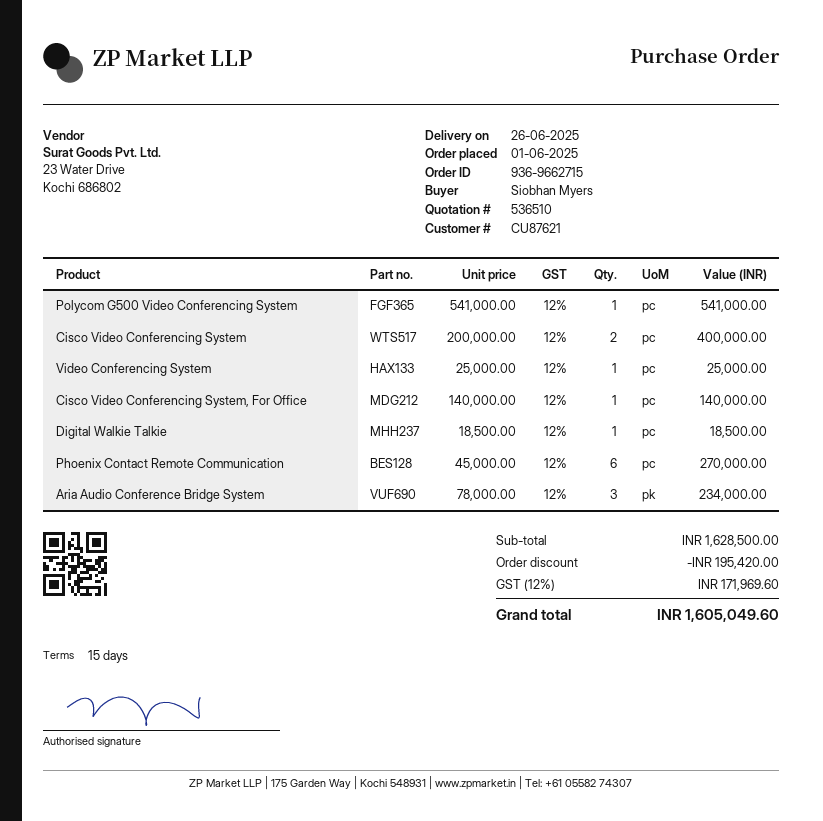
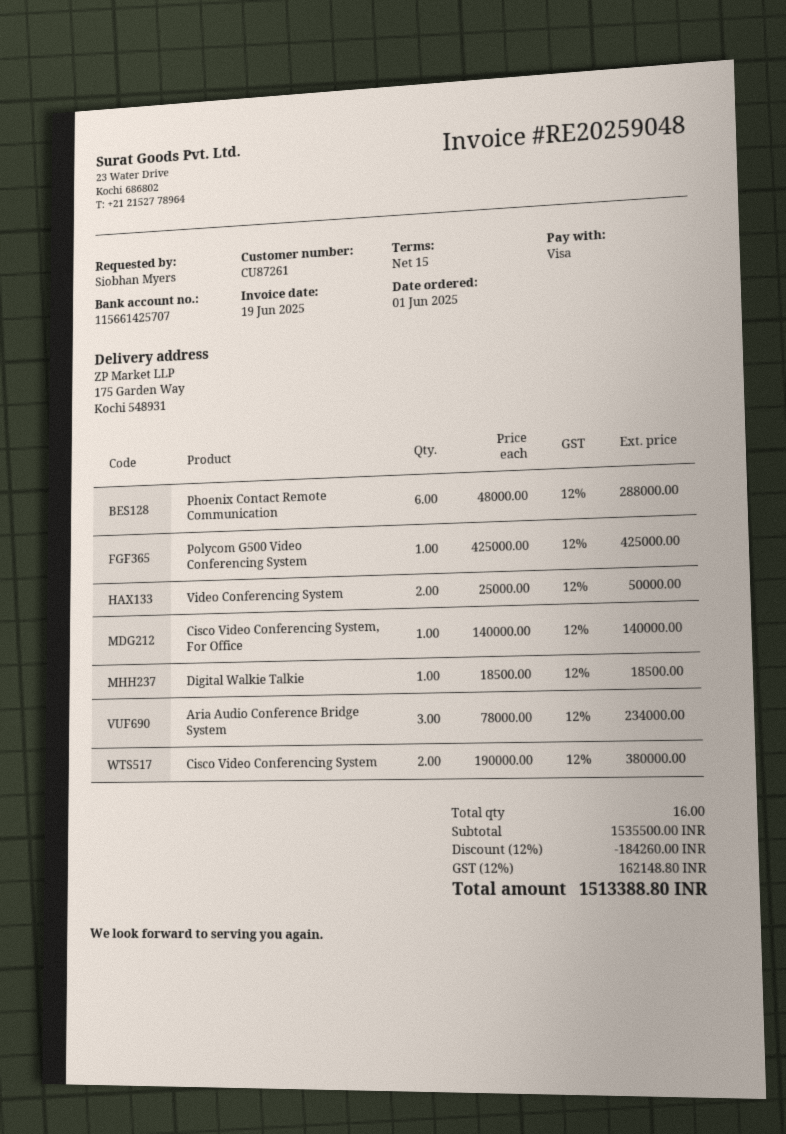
customer number: CU87621 -> CU87261
Polycom G500 Video Conferencing System: 1 x 541000.00 = 541000.00 -> 1 x 425000.00 = 425000.00
Cisco Video Conferencing System: 2 x 200000.00 = 400000.00 -> 2 x 190000.00 = 380000.00
Video Conferencing System: 1 x 25000.00 = 25000.00 -> 2 x 25000.00 = 50000.00
Phoenix Contact Remote Communication: 6 x 45000.00 = 270000.00 -> 6 x 48000.00 = 288000.00
subtotal: 1628500.00 -> 1535500.00
discount: 195420.00 -> 184260.00
tax: 12% = 171969.60 -> 12% = 162148.80
total: 1605049.60 -> 1513388.80

